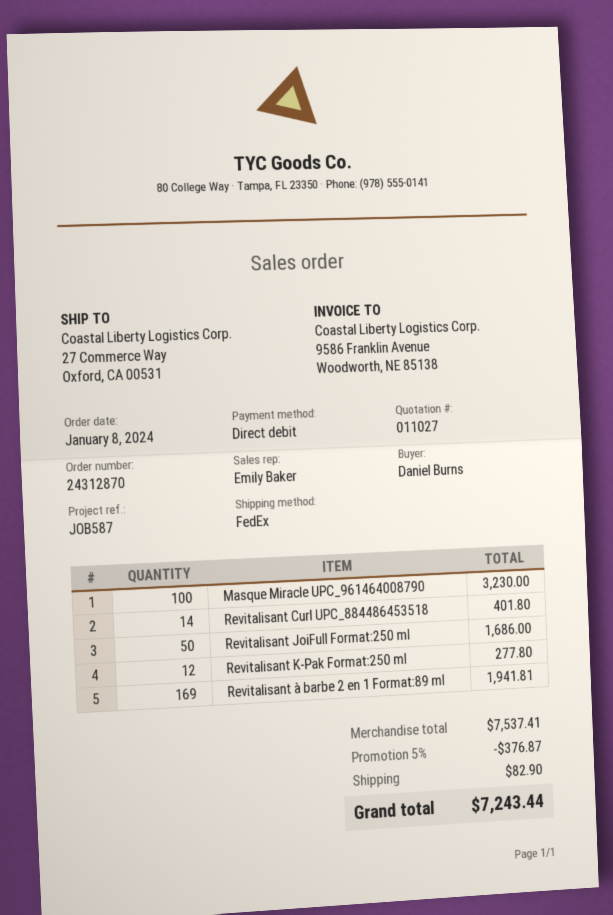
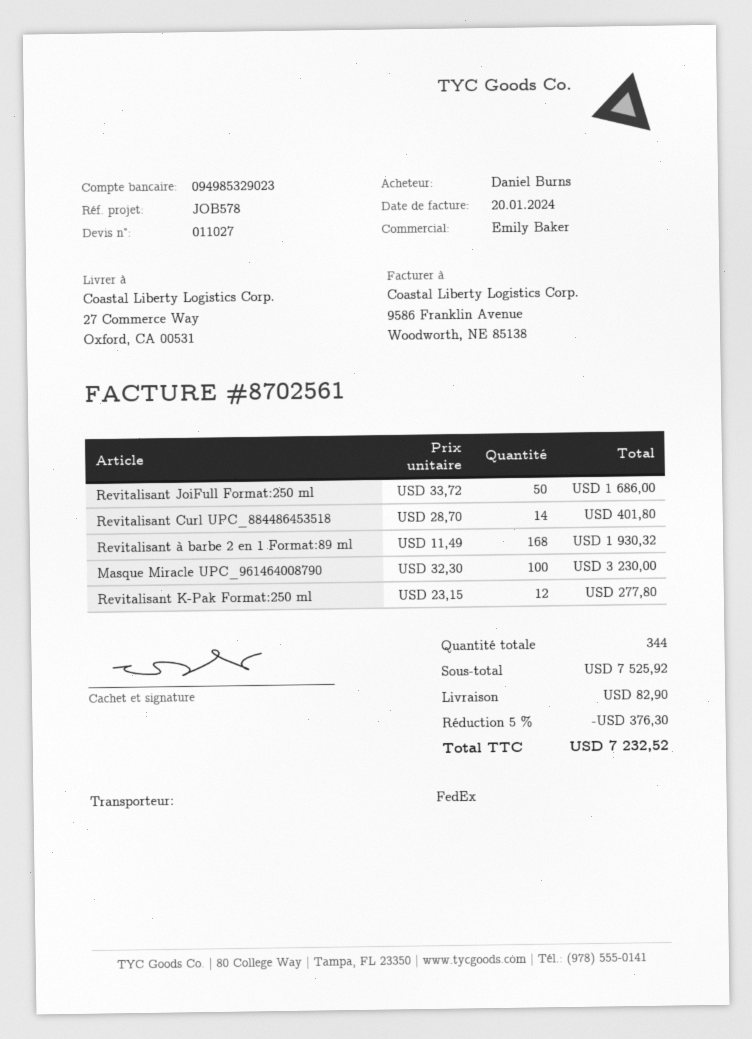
reference: JOB587 -> JOB578
Revitalisant à barbe 2 en 1 Format:89 ml: 169 for 1941.81 -> 168 for 1930.32
subtotal: 7537.41 -> 7525.92
discount: 5% = 376.87 -> 5% = 376.30
total: 7243.44 -> 7232.52

